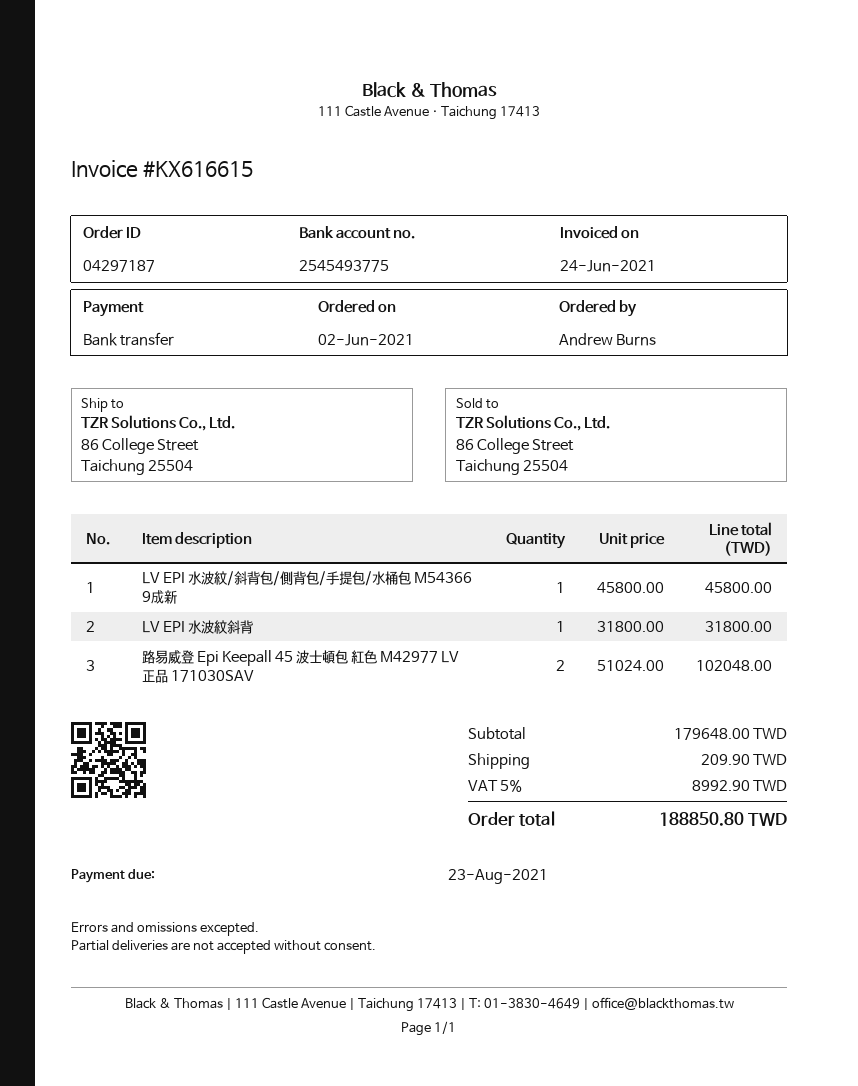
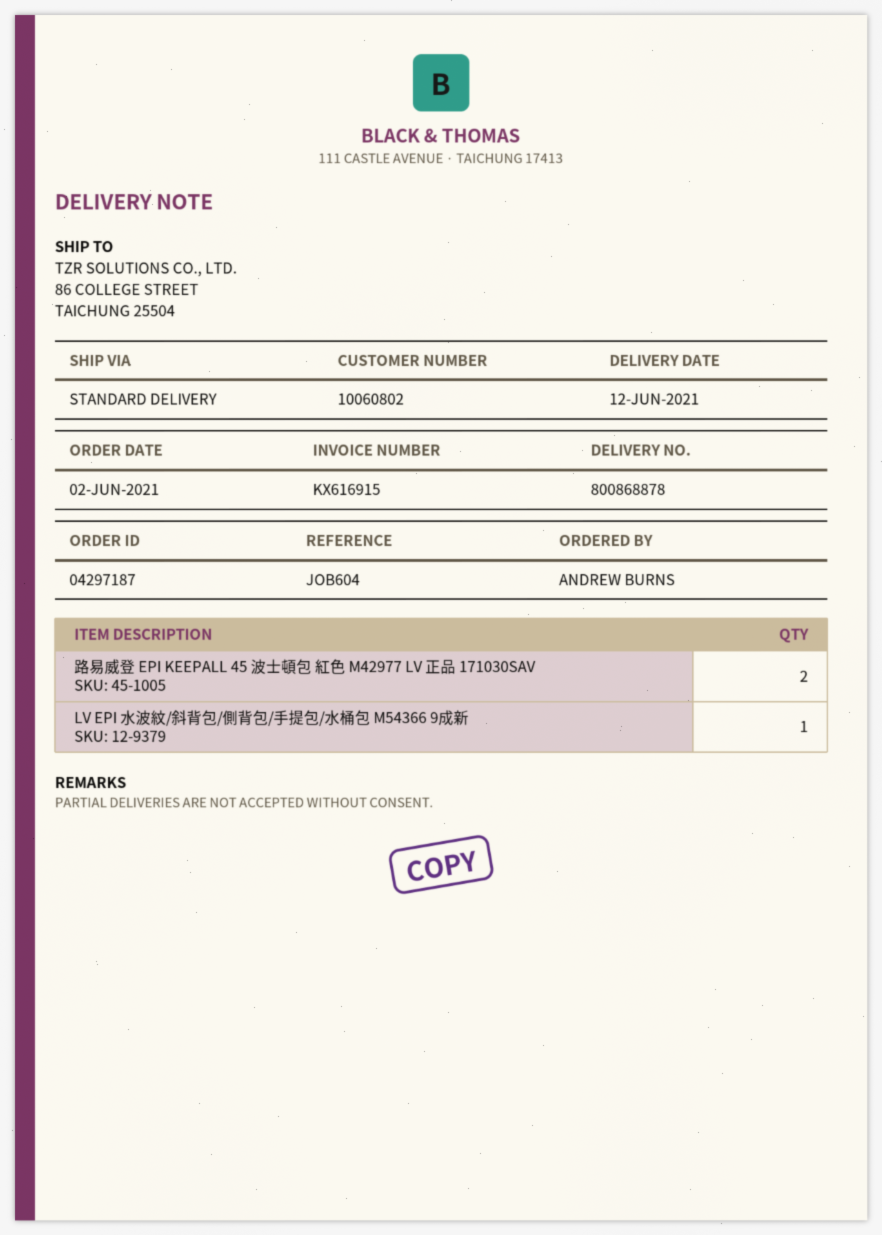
invoice number: KX616615 -> KX616915
LV EPI 水波紋斜背: 1 -> none

